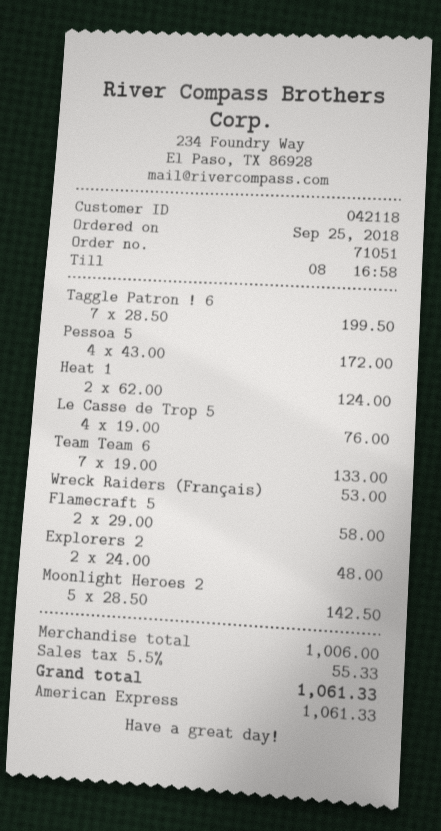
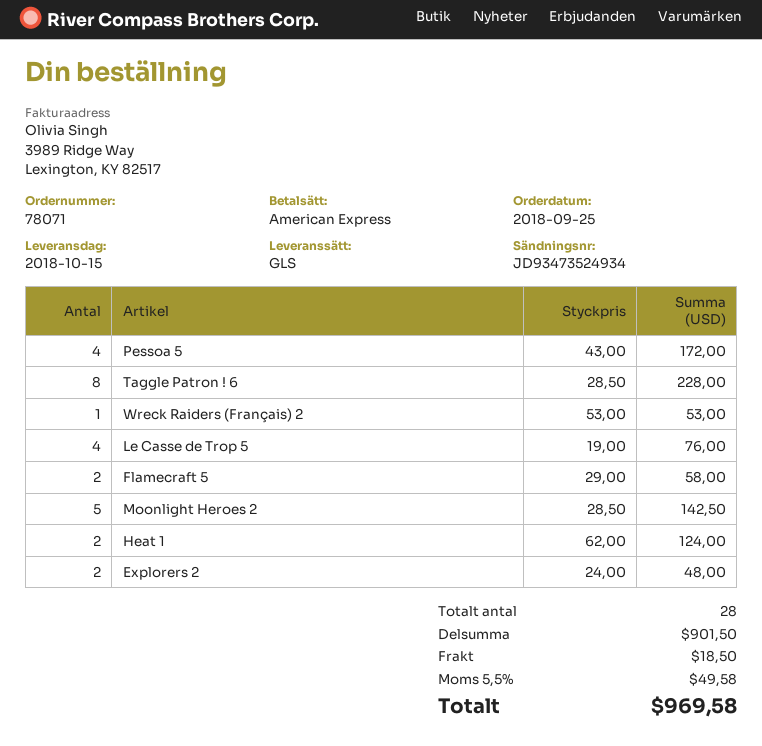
order number: 71051 -> 78071
Taggle Patron ! 6: 7 x 28.50 = 199.50 -> 8 x 28.50 = 228.00
Team Team 6: 7 x 19.00 = 133.00 -> none
subtotal: 1006.00 -> 901.50
shipping: none -> 18.50
tax: 5.5% = 55.33 -> 5.5% = 49.58
total: 1061.33 -> 969.58

